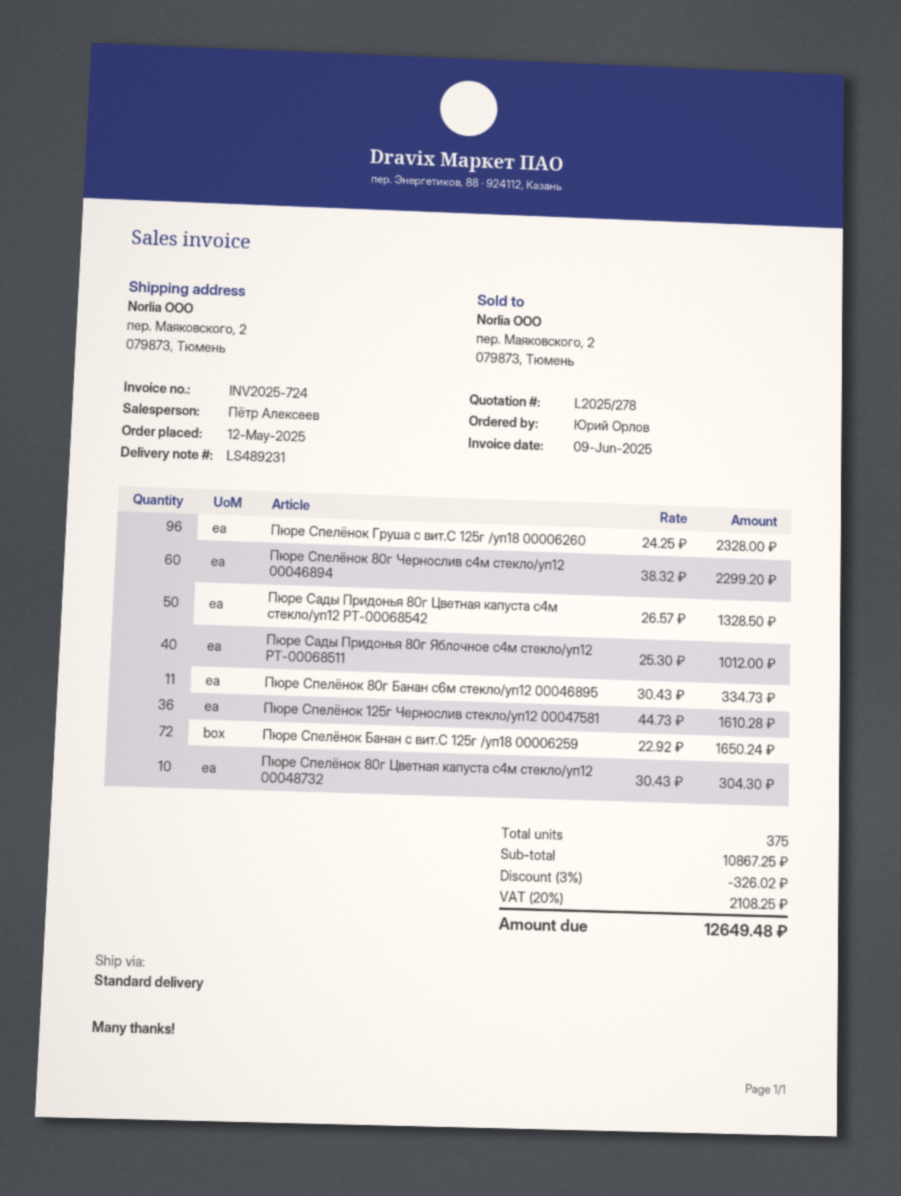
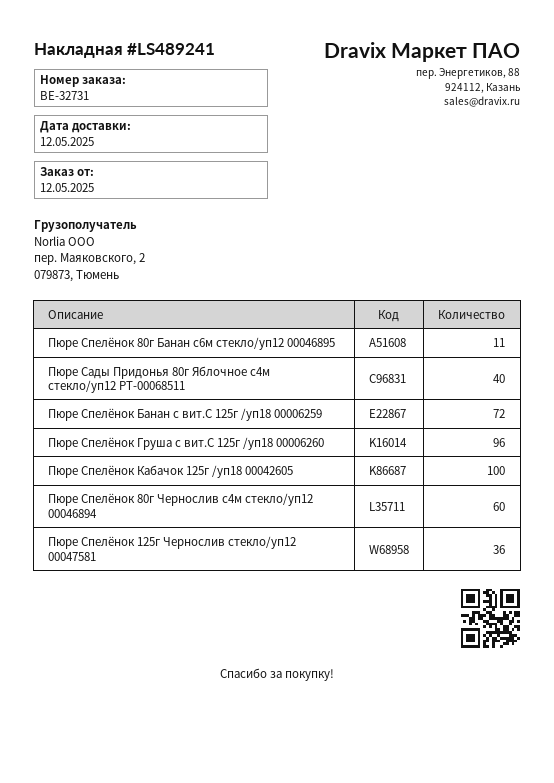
delivery note number: LS489231 -> LS489241
Пюре Сады Придонья 80г Цветная капуста с4м стекло/уп12 РТ-00068542: 50 -> none
Пюре Спелёнок 80г Цветная капуста с4м стекло/уп12 00048732: 10 -> none
Пюре Спелёнок Кабачок 125г /уп18 00042605: none -> 100

